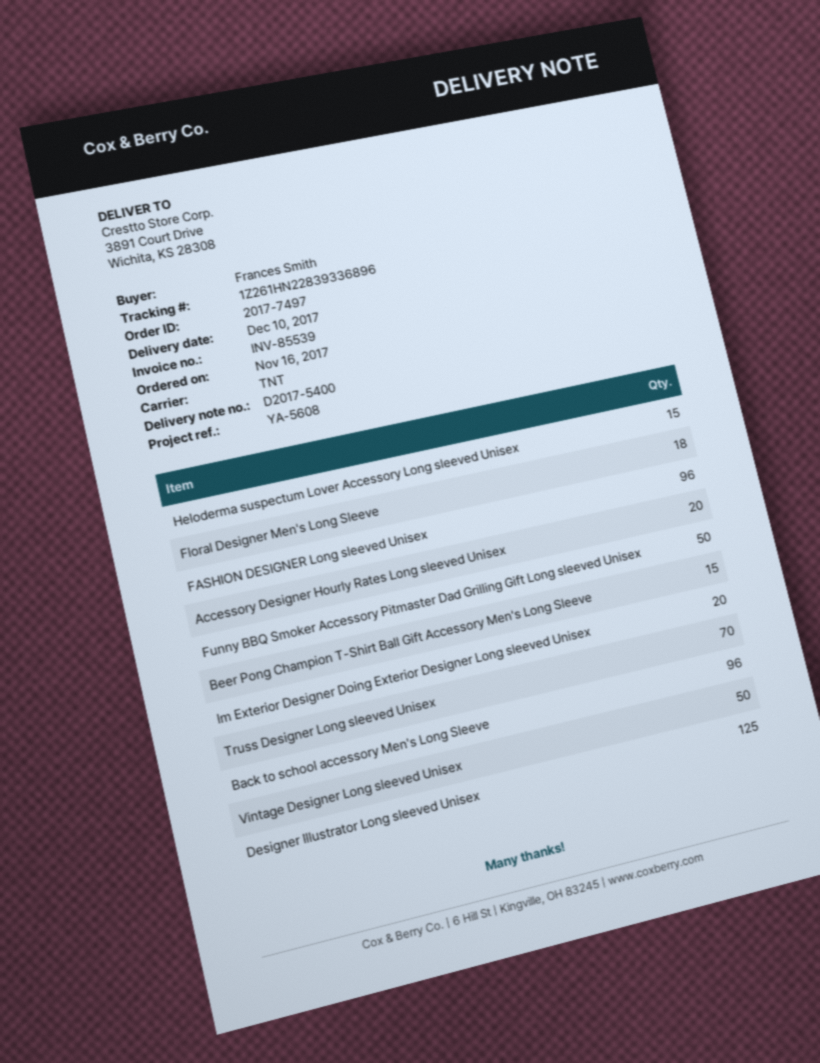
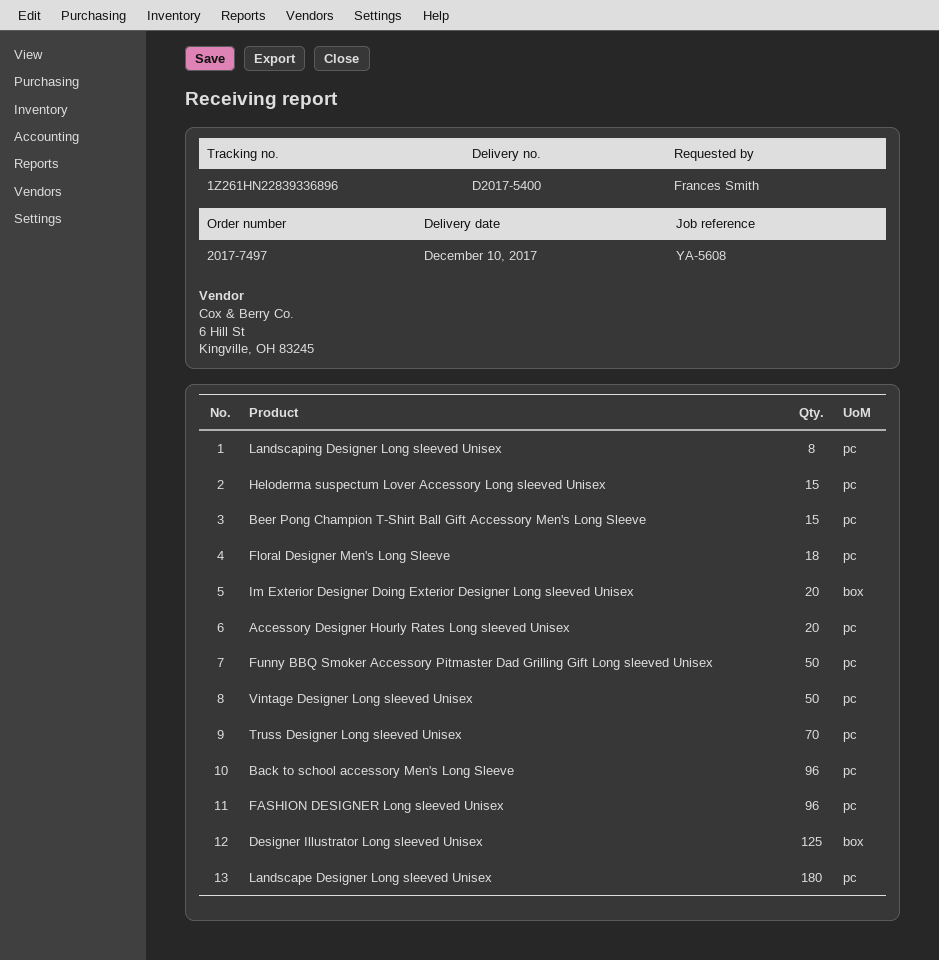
Landscaping Designer Long sleeved Unisex: none -> 8
Landscape Designer Long sleeved Unisex: none -> 180

